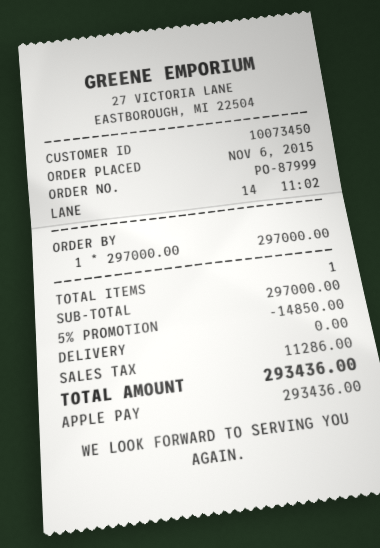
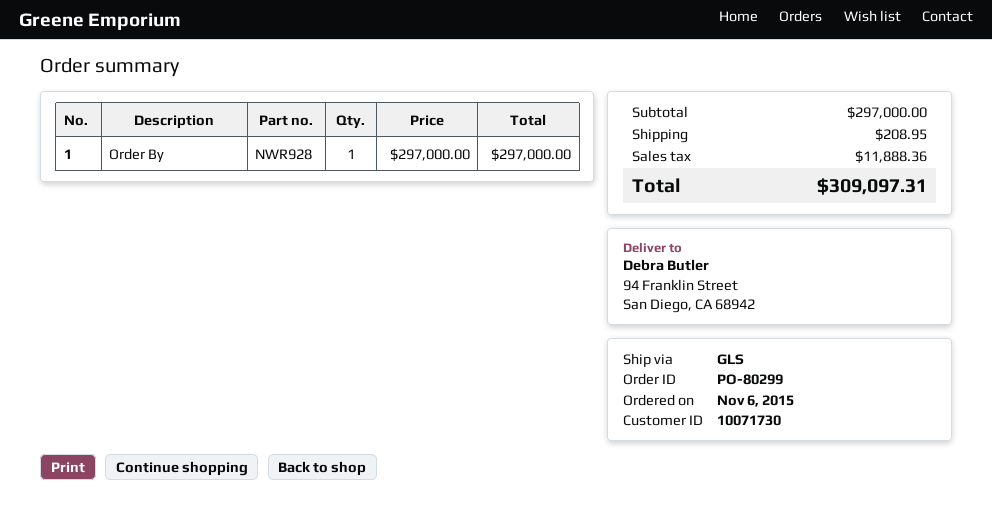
order number: PO-87999 -> PO-80299
customer number: 10073450 -> 10071730
discount: 5% = 14850.00 -> none
shipping: 0.00 -> 208.95
tax: 11286.00 -> 11888.36
total: 293436.00 -> 309097.31

